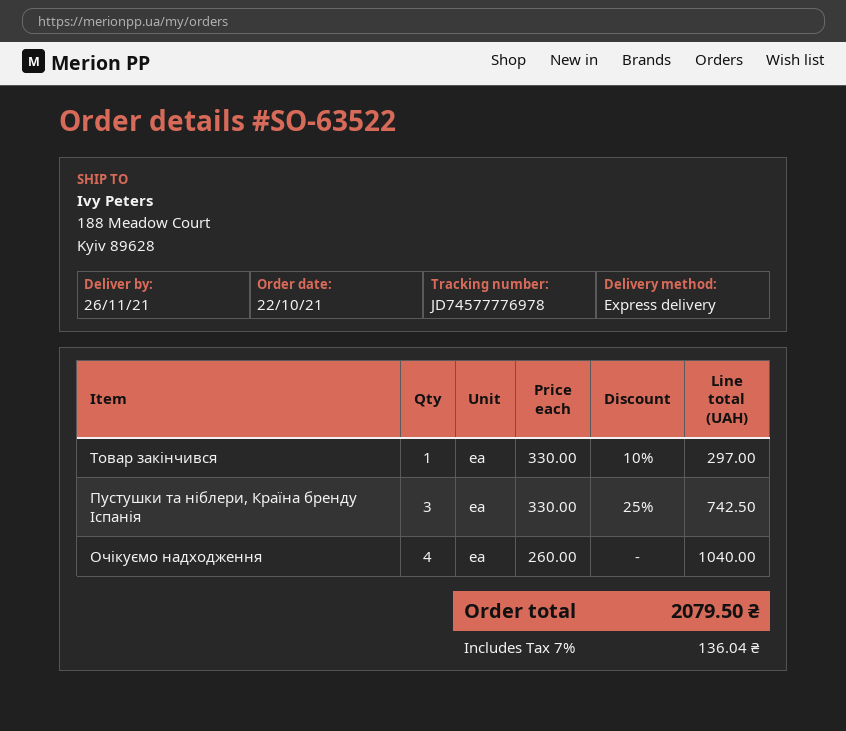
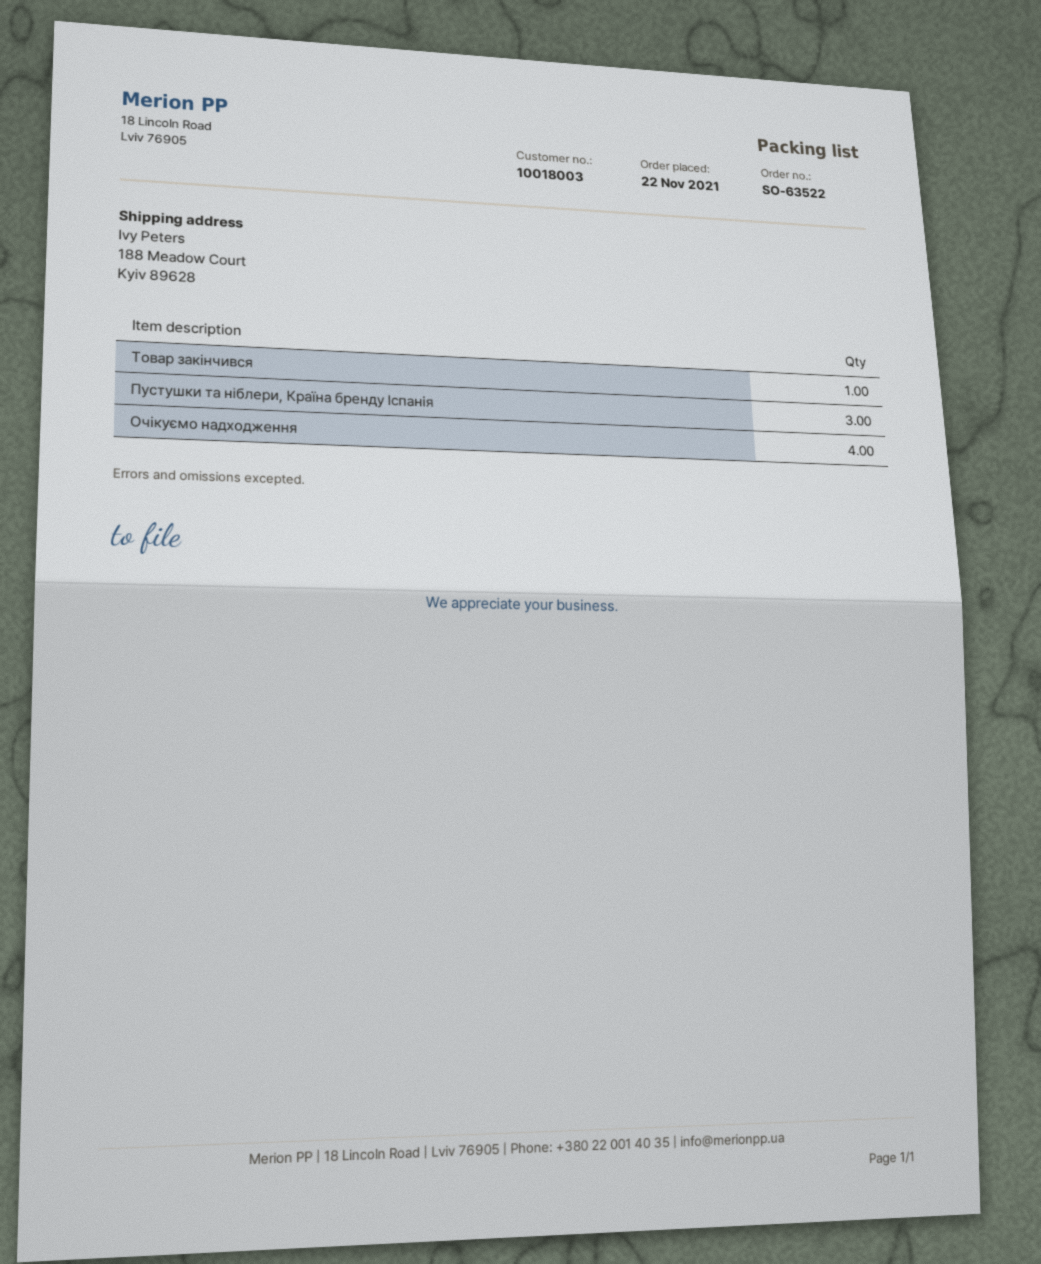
order date: 2021-10-22 -> 2021-11-22

